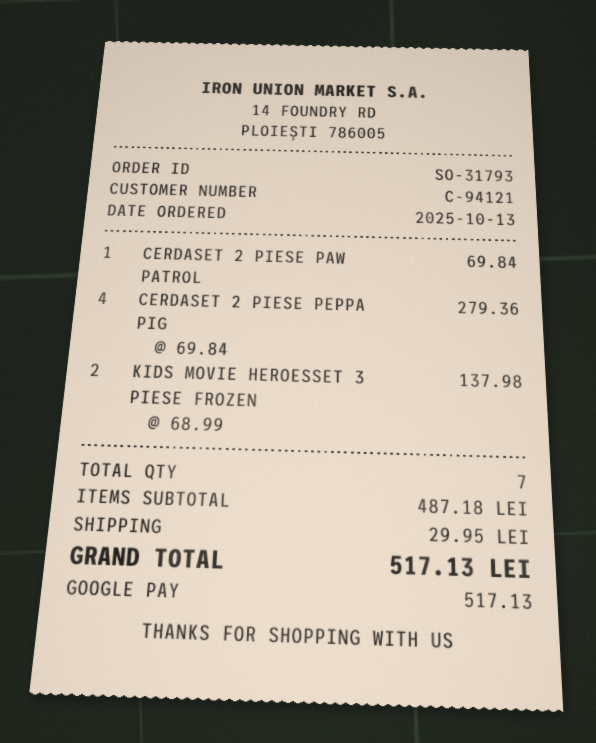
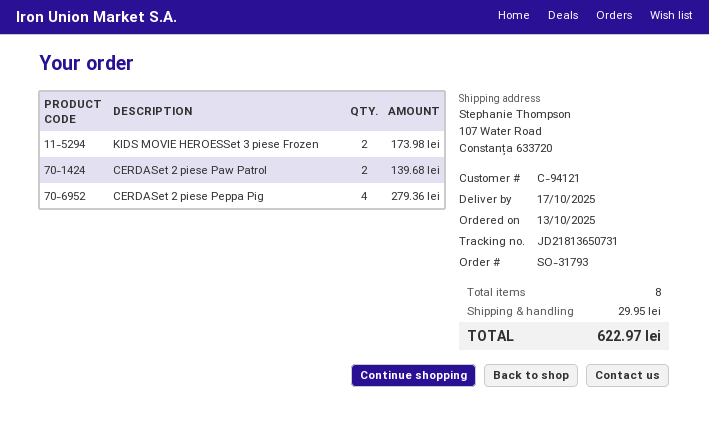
CERDASET 2 PIESE PAW PATROL: 1 for 69.84 -> 2 for 139.68
KIDS MOVIE HEROESSET 3 PIESE FROZEN: 2 for 137.98 -> 2 for 173.98
total quantity: 7 -> 8
total: 517.13 -> 622.97

